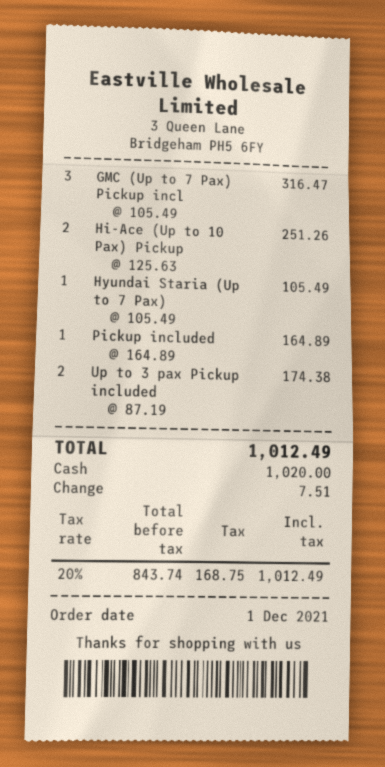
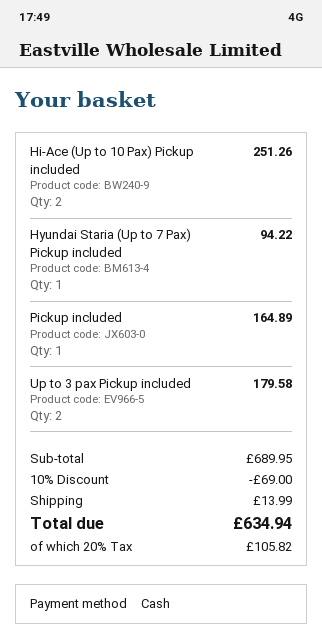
GMC (Up to 7 Pax) Pickup incl: 3 for 316.47 -> none
Hyundai Staria (Up to 7 Pax): 1 for 105.49 -> 1 for 94.22
Up to 3 pax Pickup included: 2 for 174.38 -> 2 for 179.58
discount: none -> 10% = 69.00
shipping: none -> 13.99
tax: 20% = 168.75 -> 20% = 105.82
total: 1012.49 -> 634.94

